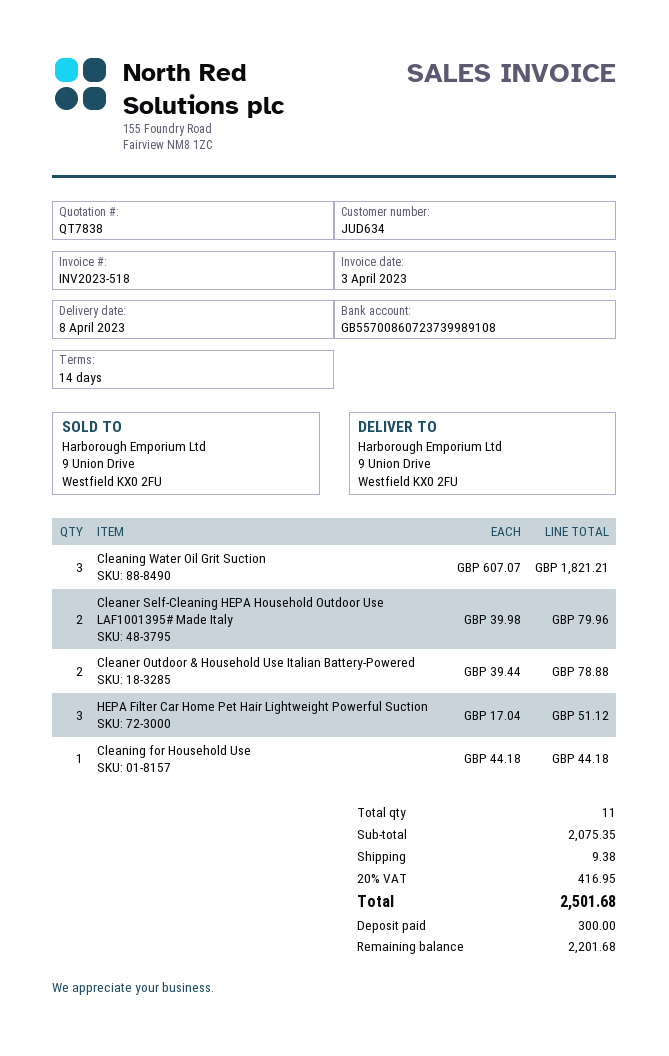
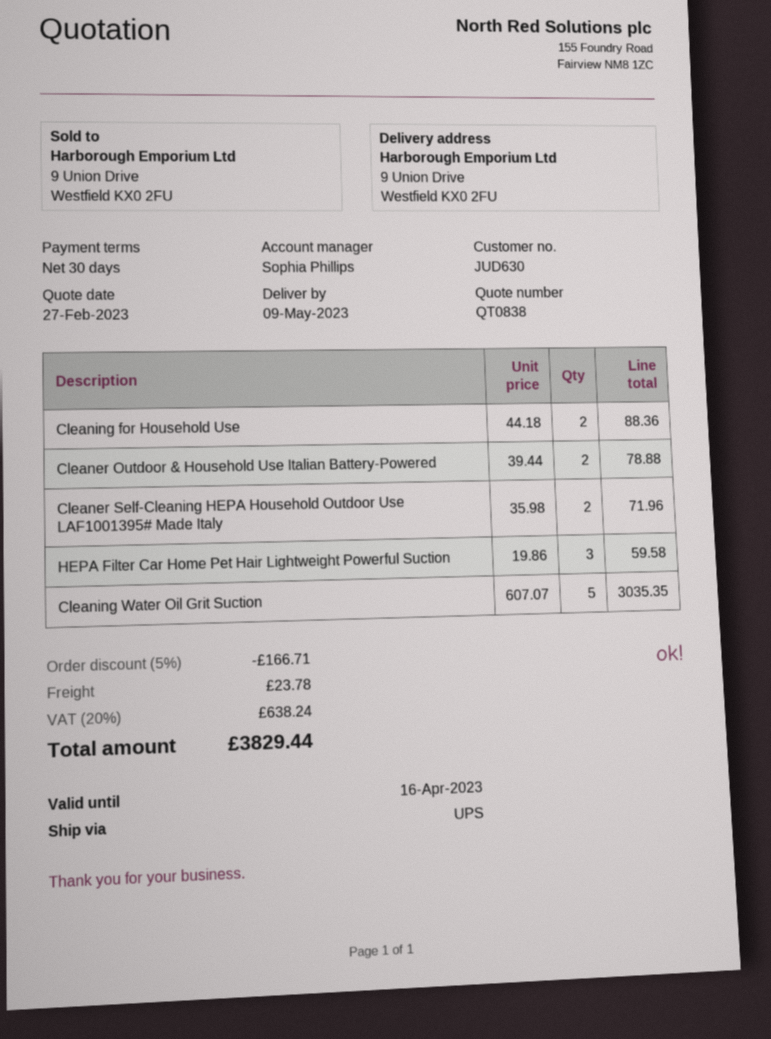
quote number: QT7838 -> QT0838
delivery date: 2023-04-08 -> 2023-05-09
payment terms: 14 days -> 30 days
customer number: JUD634 -> JUD630
Cleaning Water Oil Grit Suction: 3 x 607.07 = 1821.21 -> 5 x 607.07 = 3035.35
Cleaner Self-Cleaning HEPA Household Outdoor Use LAF1001395# Made Italy: 2 x 39.98 = 79.96 -> 2 x 35.98 = 71.96
HEPA Filter Car Home Pet Hair Lightweight Powerful Suction: 3 x 17.04 = 51.12 -> 3 x 19.86 = 59.58
Cleaning for Household Use: 1 x 44.18 = 44.18 -> 2 x 44.18 = 88.36
discount: none -> 5% = 166.71
shipping: 9.38 -> 23.78
tax: 20% = 416.95 -> 20% = 638.24
total: 2501.68 -> 3829.44

